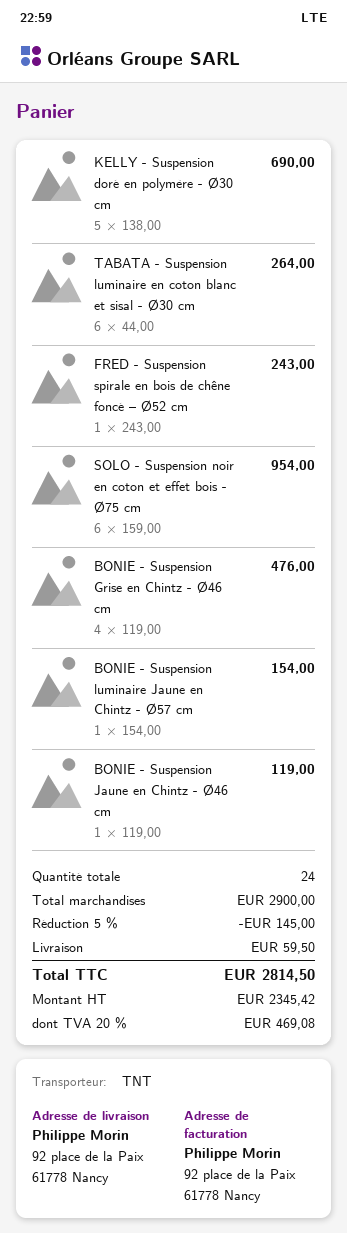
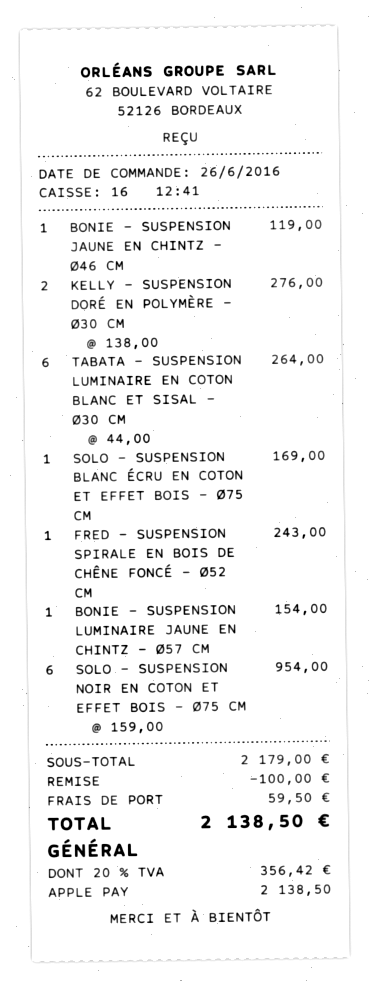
KELLY - Suspension doré en polymère - Ø30 cm: 5 x 138.00 = 690.00 -> 2 x 138.00 = 276.00
BONIE - Suspension Grise en Chintz - Ø46 cm: 4 x 119.00 = 476.00 -> none
SOLO - SUSPENSION BLANC ÉCRU EN COTON ET EFFET BOIS - Ø75 CM: none -> 1 x 169.00 = 169.00
subtotal: 2900.00 -> 2179.00
discount: 145.00 -> 100.00
tax: 20% = 469.08 -> 20% = 356.42
total: 2814.50 -> 2138.50

